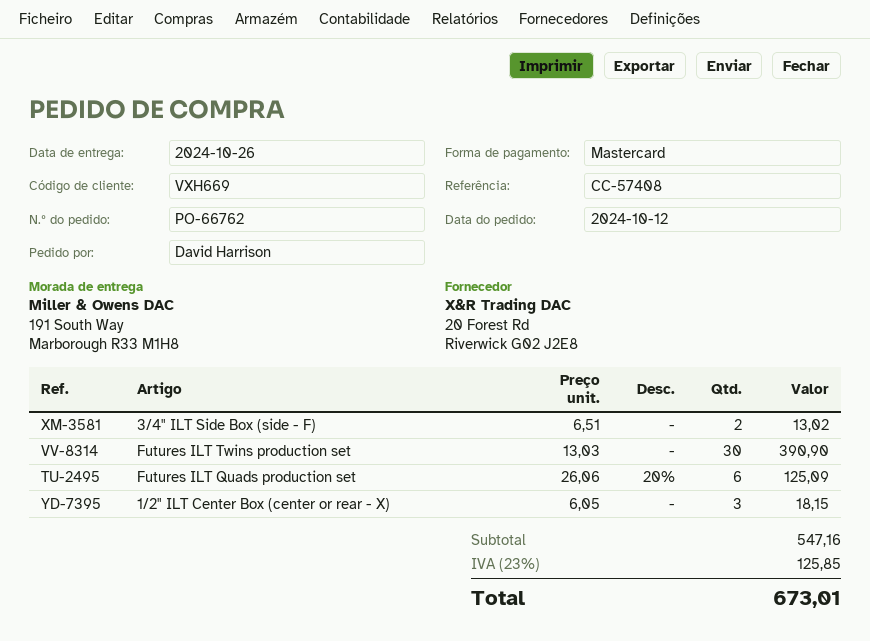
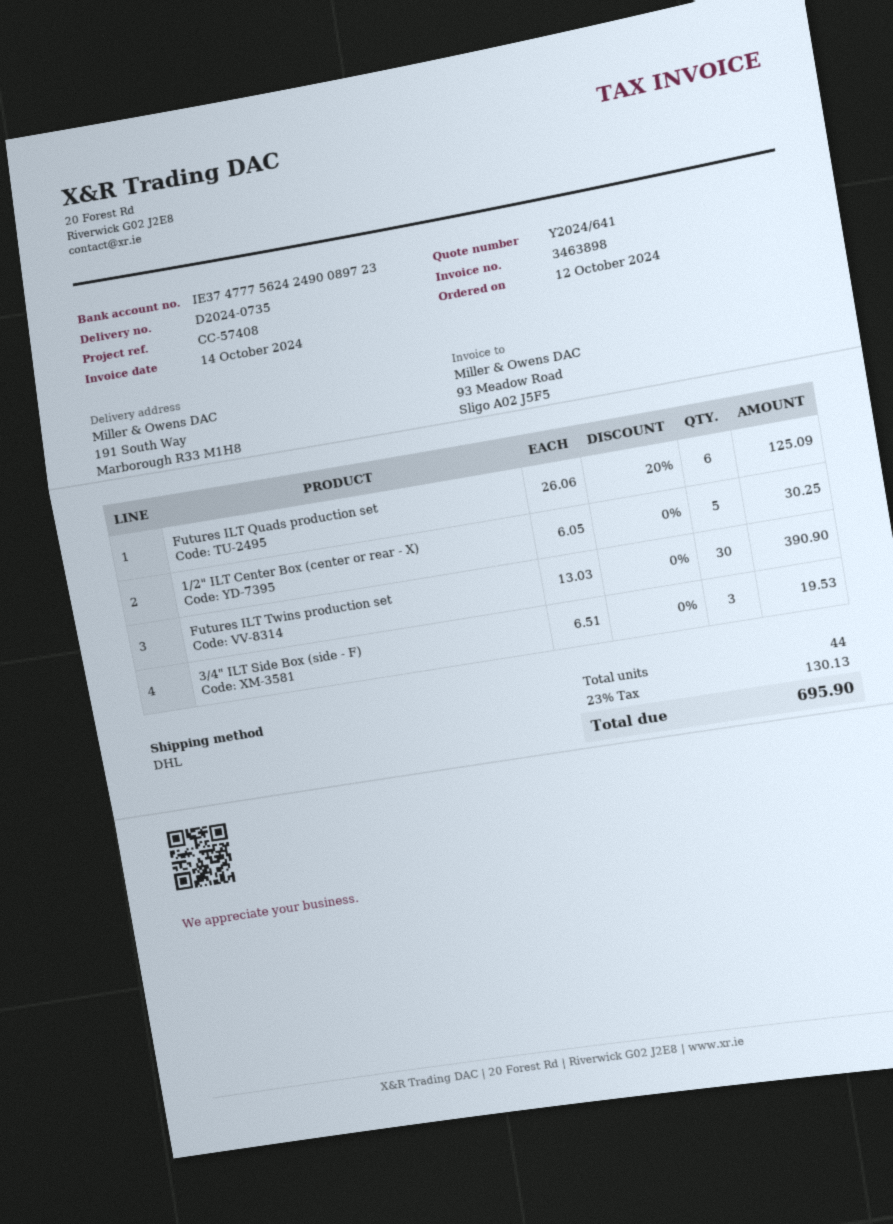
3/4" ILT Side Box (side - F): 2 x 6.51 = 13.02 -> 3 x 6.51 = 19.53
1/2" ILT Center Box (center or rear - X): 3 x 6.05 = 18.15 -> 5 x 6.05 = 30.25
tax: 23% = 125.85 -> 23% = 130.13
total: 673.01 -> 695.90

